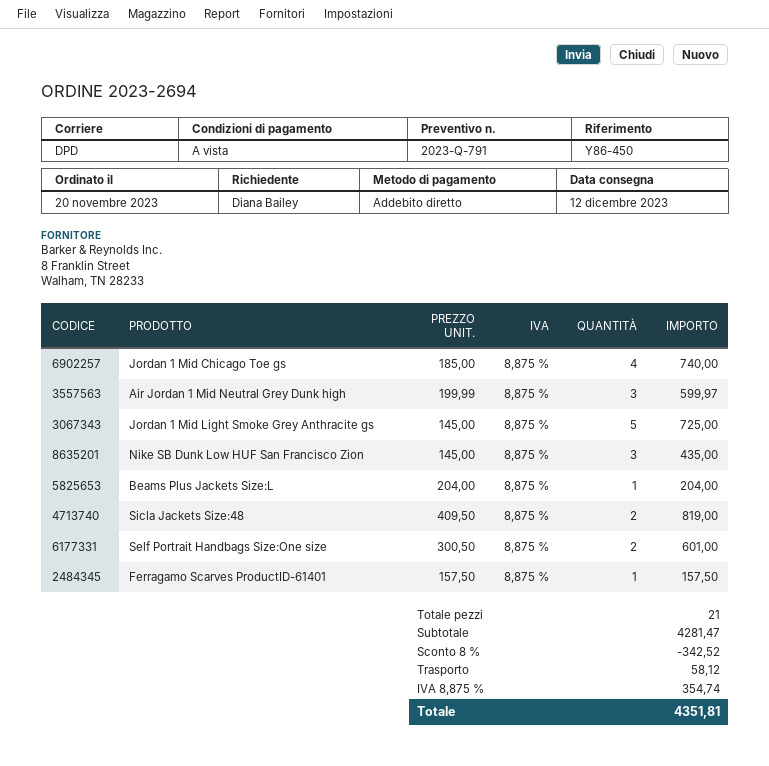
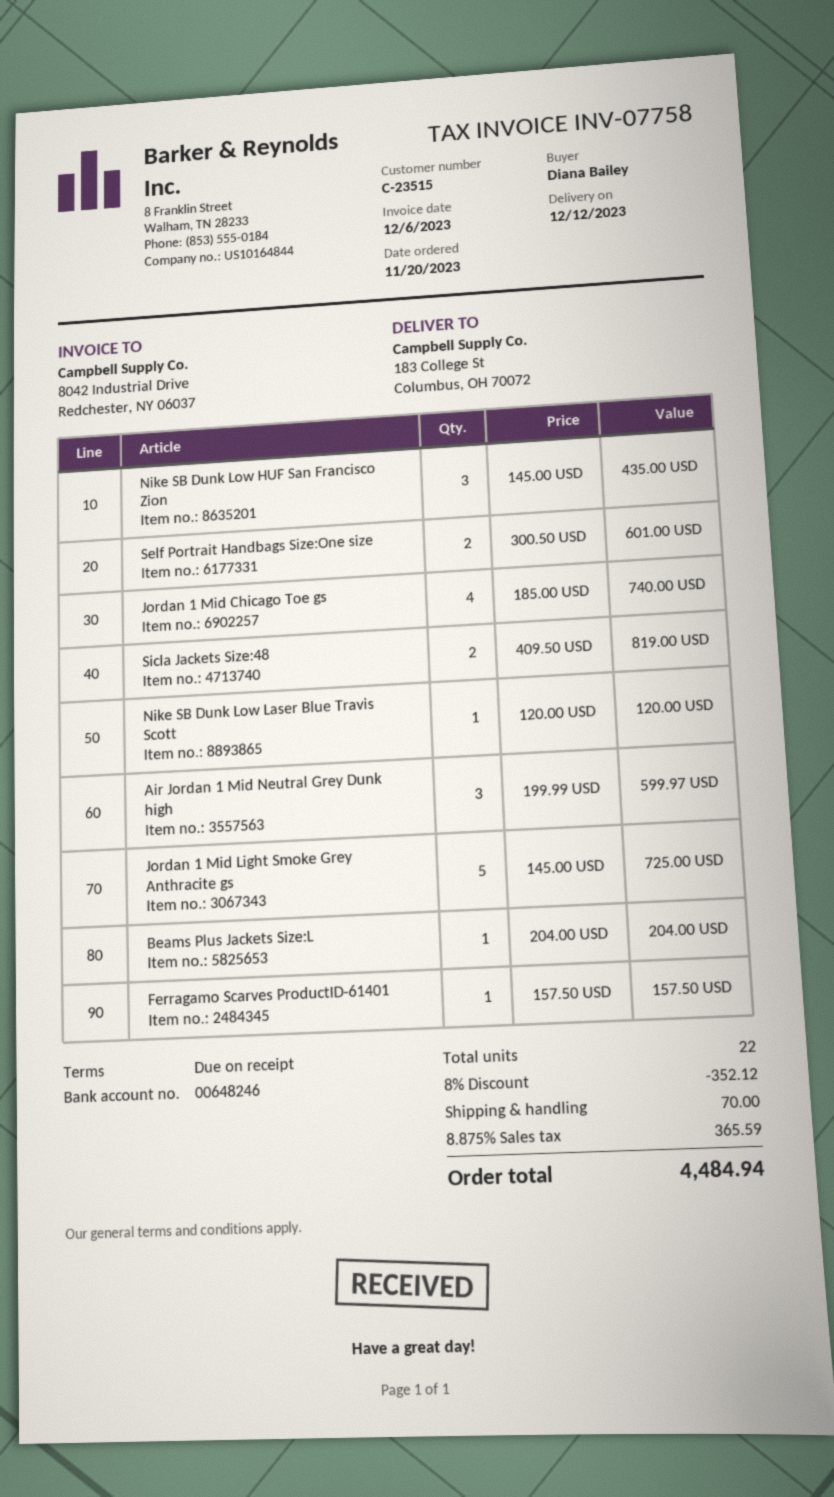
Nike SB Dunk Low Laser Blue Travis Scott: none -> 1 x 120.00 = 120.00
total quantity: 21 -> 22
discount: 8% = 342.52 -> 8% = 352.12
shipping: 58.12 -> 70.00
tax: 8.875% = 354.74 -> 8.875% = 365.59
total: 4351.81 -> 4484.94

